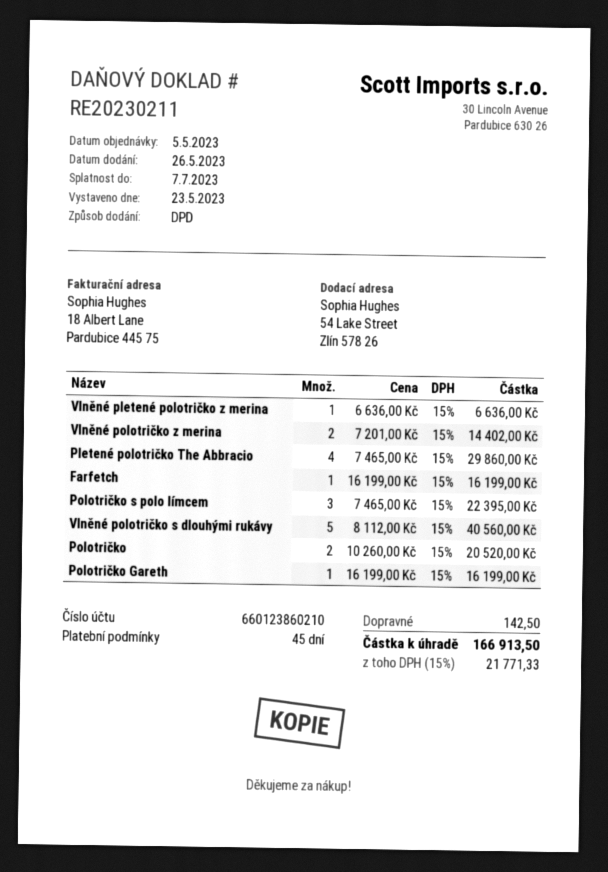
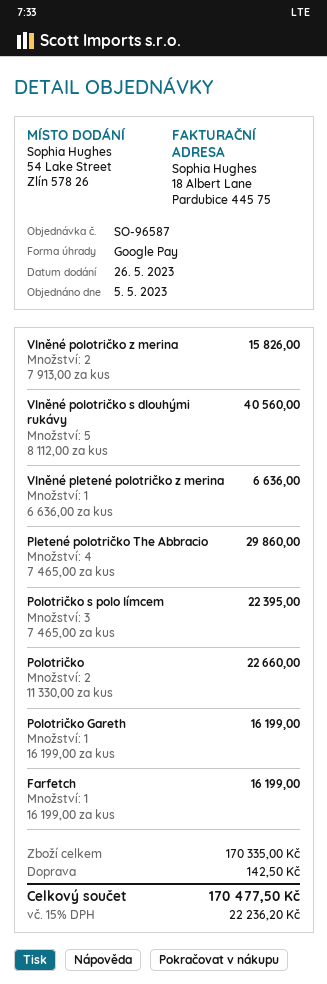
Vlněné polotričko z merina: 2 x 7201.00 = 14402.00 -> 2 x 7913.00 = 15826.00
Polotričko: 2 x 10260.00 = 20520.00 -> 2 x 11330.00 = 22660.00
tax: 15% = 21771.33 -> 15% = 22236.20
total: 166913.50 -> 170477.50

